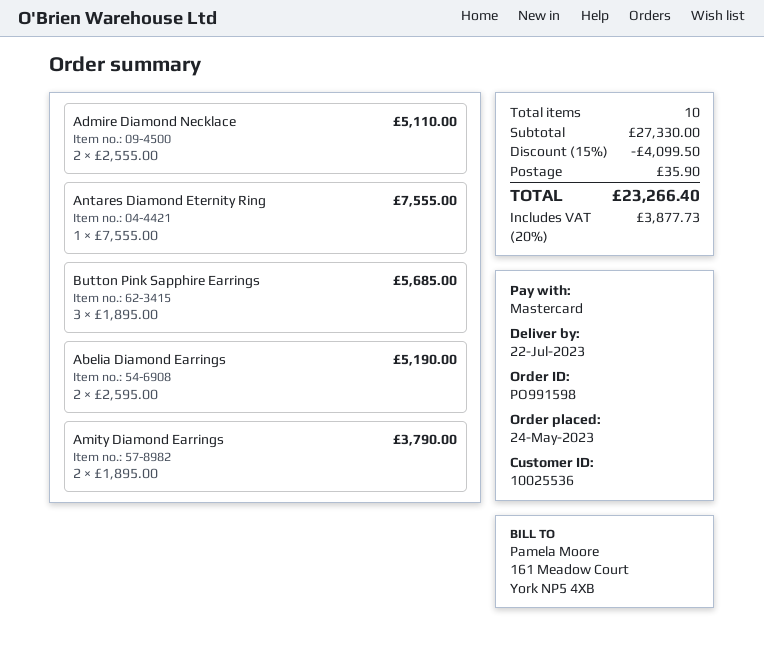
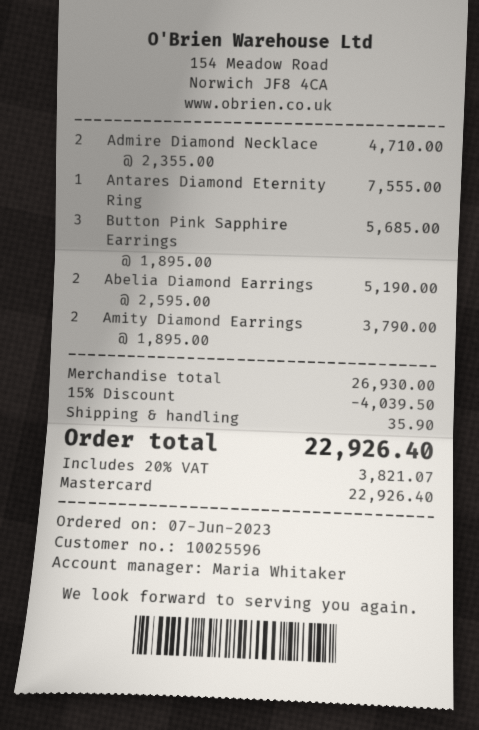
order date: 2023-05-24 -> 2023-06-07
customer number: 10025536 -> 10025596
Admire Diamond Necklace: 2 x 2555.00 = 5110.00 -> 2 x 2355.00 = 4710.00
subtotal: 27330.00 -> 26930.00
discount: 15% = 4099.50 -> 15% = 4039.50
tax: 20% = 3877.73 -> 20% = 3821.07
total: 23266.40 -> 22926.40

